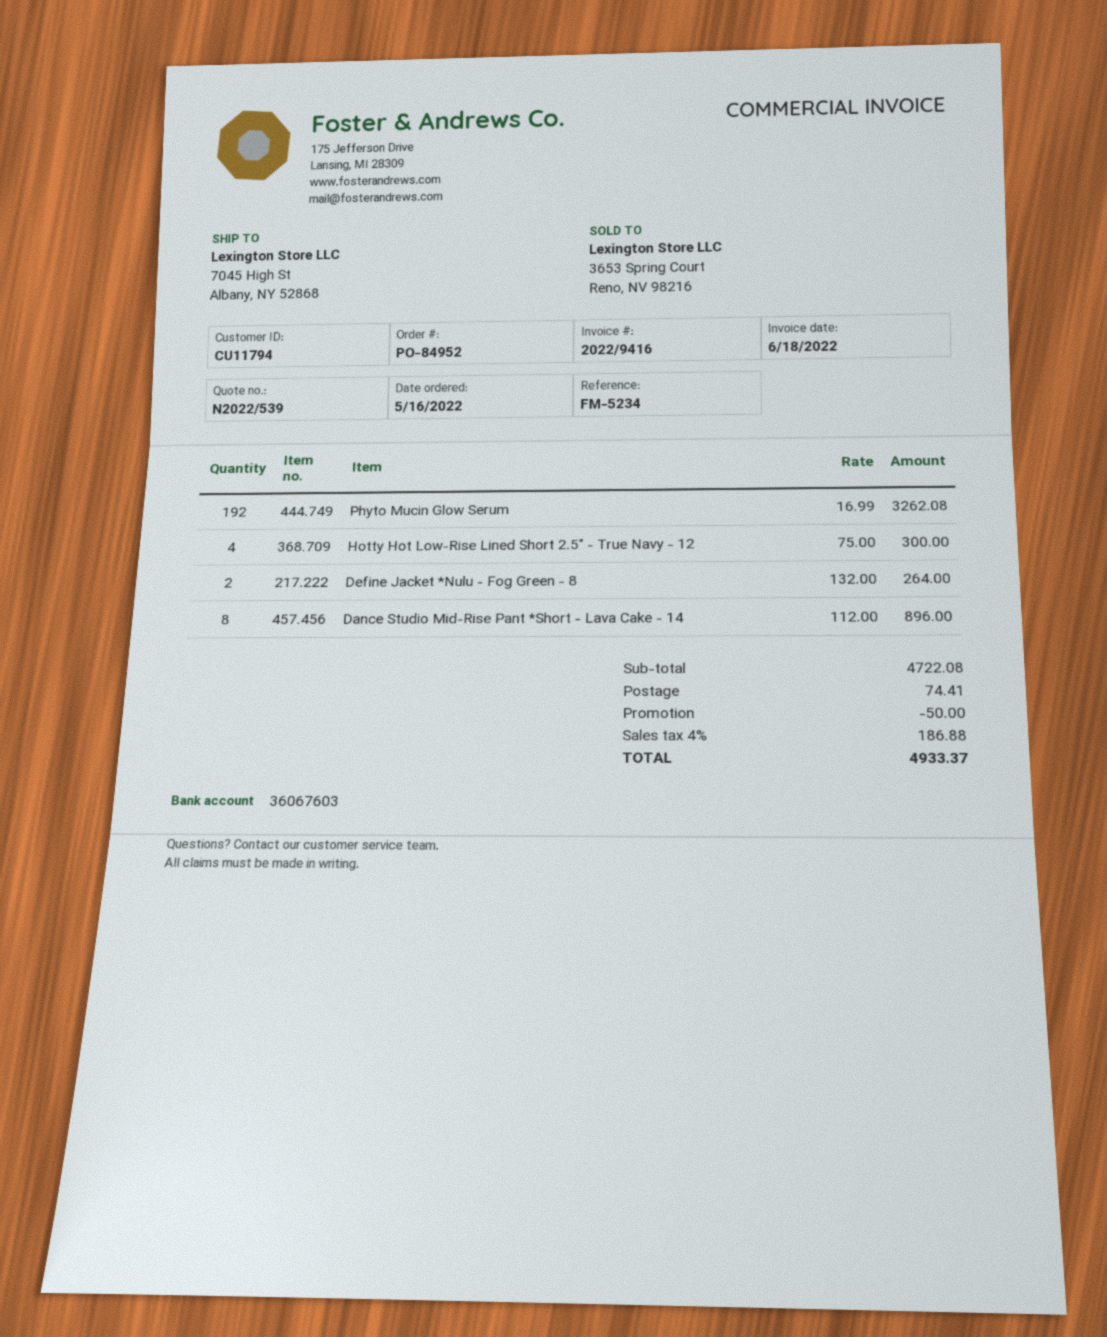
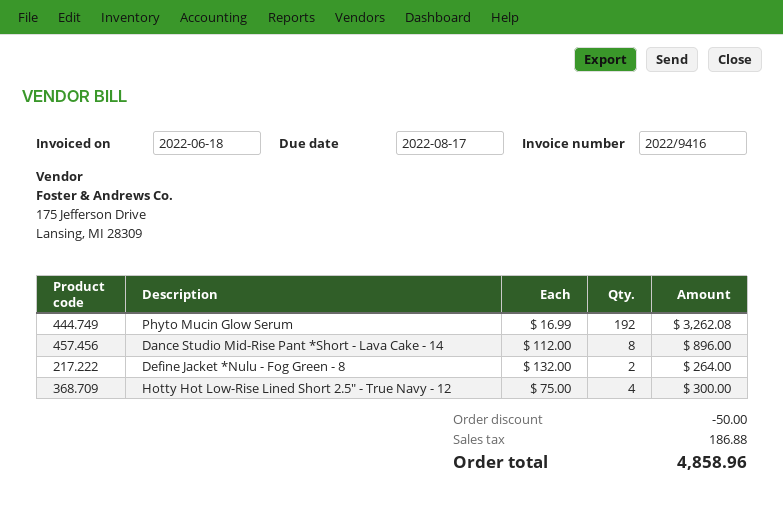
shipping: 74.41 -> none
total: 4933.37 -> 4858.96

